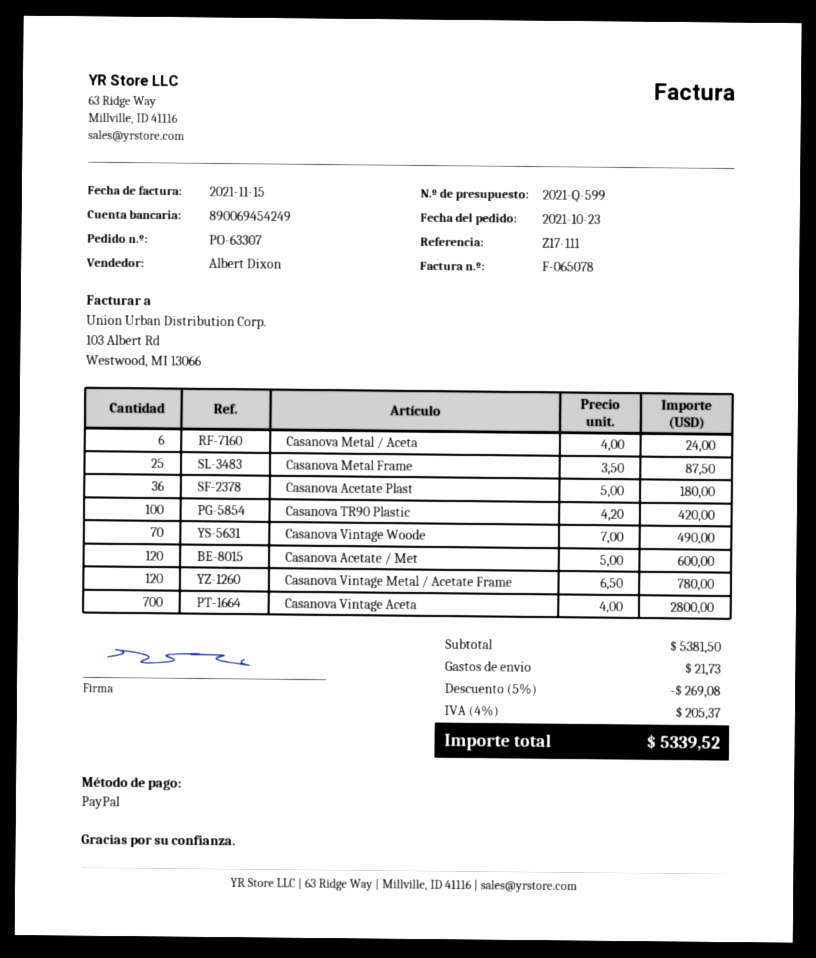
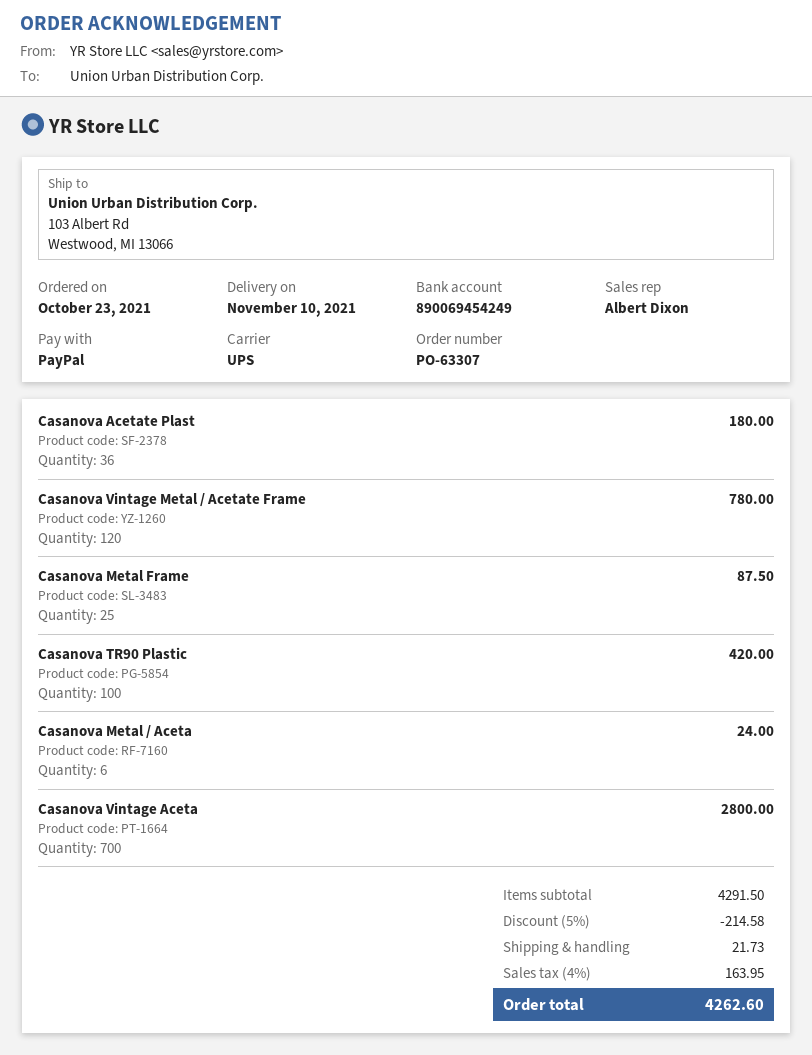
Casanova Vintage Woode: 70 for 490.00 -> none
Casanova Acetate / Met: 120 for 600.00 -> none
subtotal: 5381.50 -> 4291.50
discount: 5% = 269.08 -> 5% = 214.58
tax: 4% = 205.37 -> 4% = 163.95
total: 5339.52 -> 4262.60

